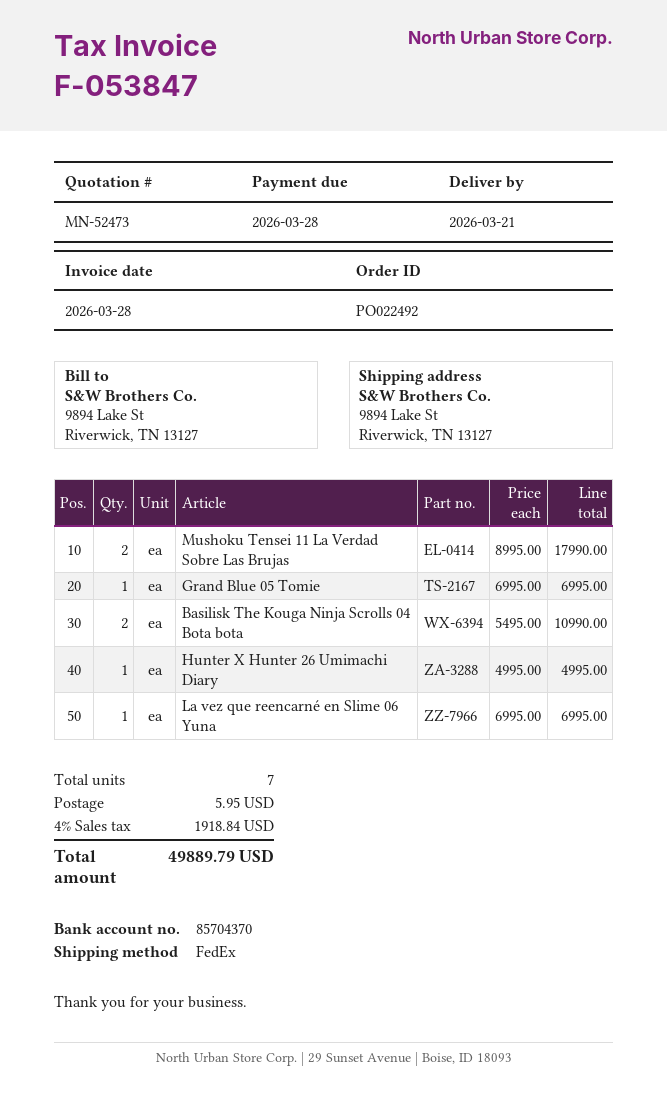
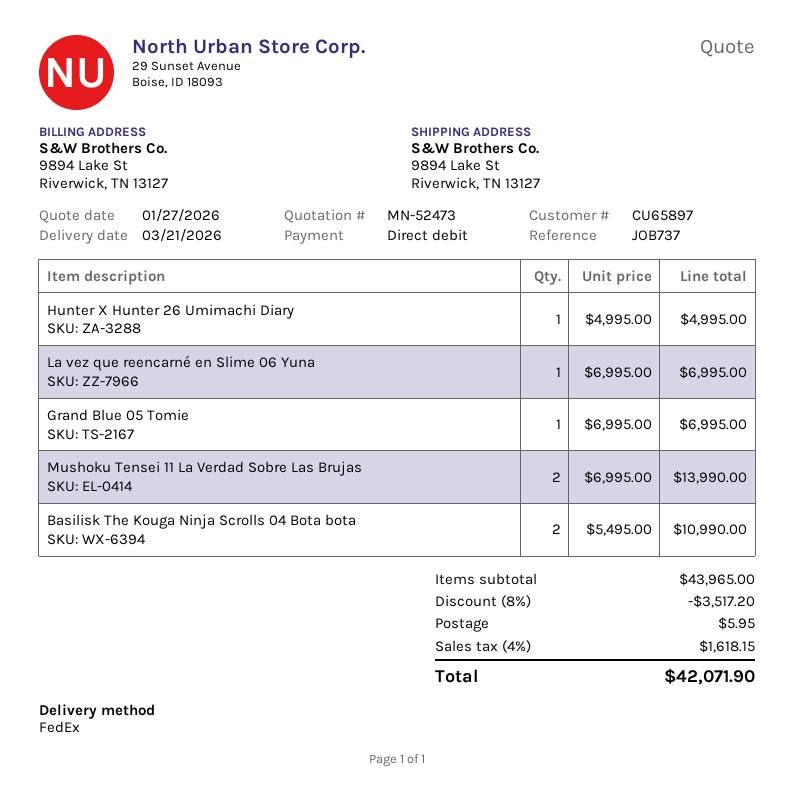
Mushoku Tensei 11 La Verdad Sobre Las Brujas: 2 x 8995.00 = 17990.00 -> 2 x 6995.00 = 13990.00
discount: none -> 8% = 3517.20
tax: 4% = 1918.84 -> 4% = 1618.15
total: 49889.79 -> 42071.90

